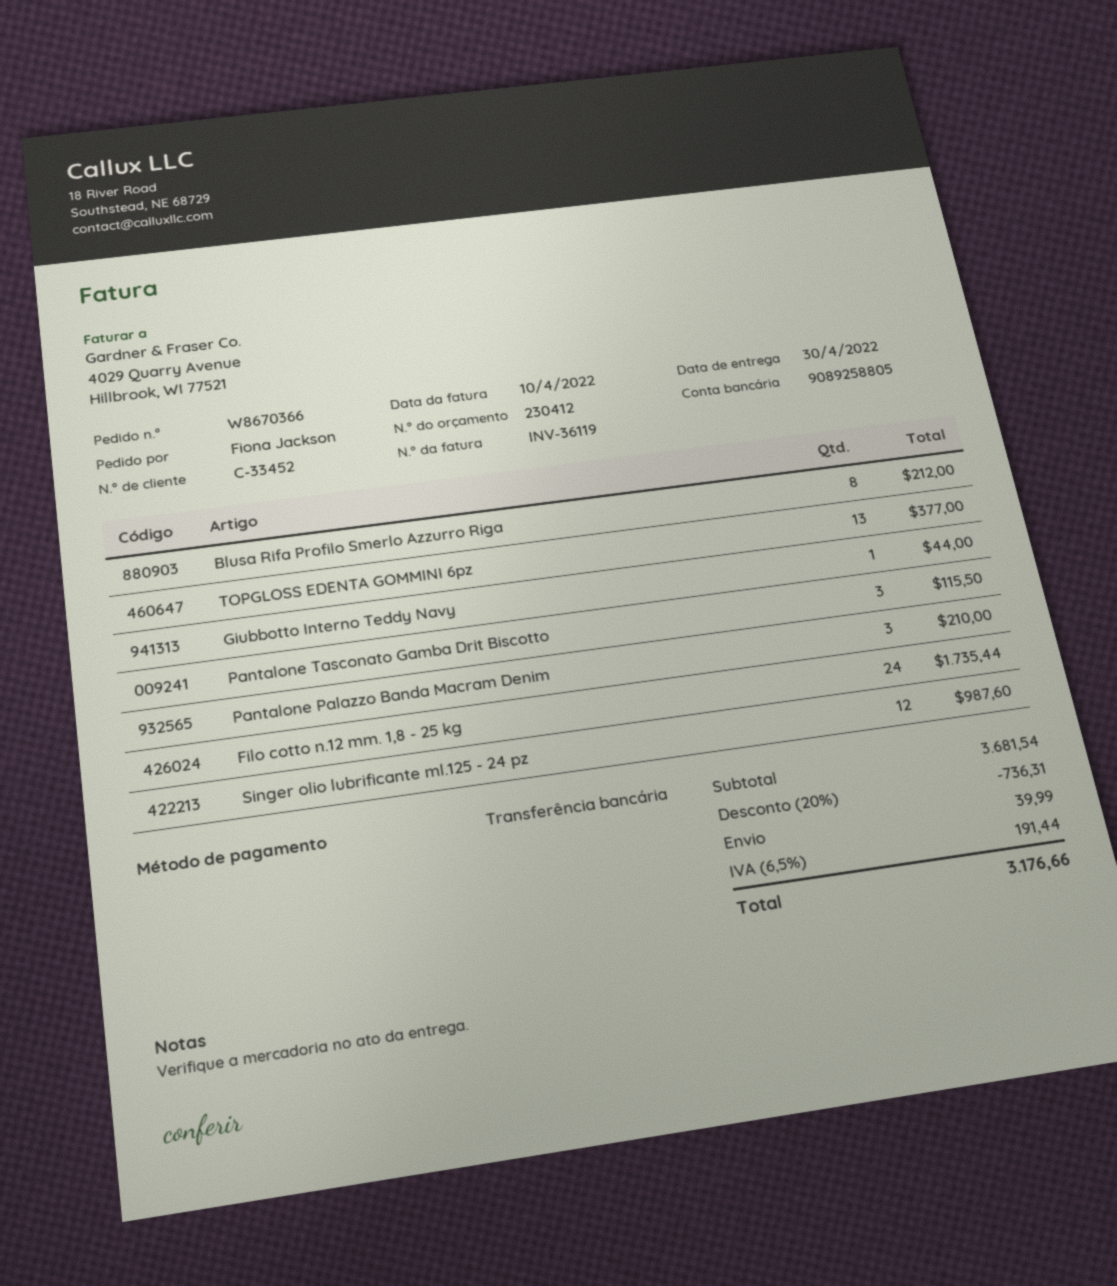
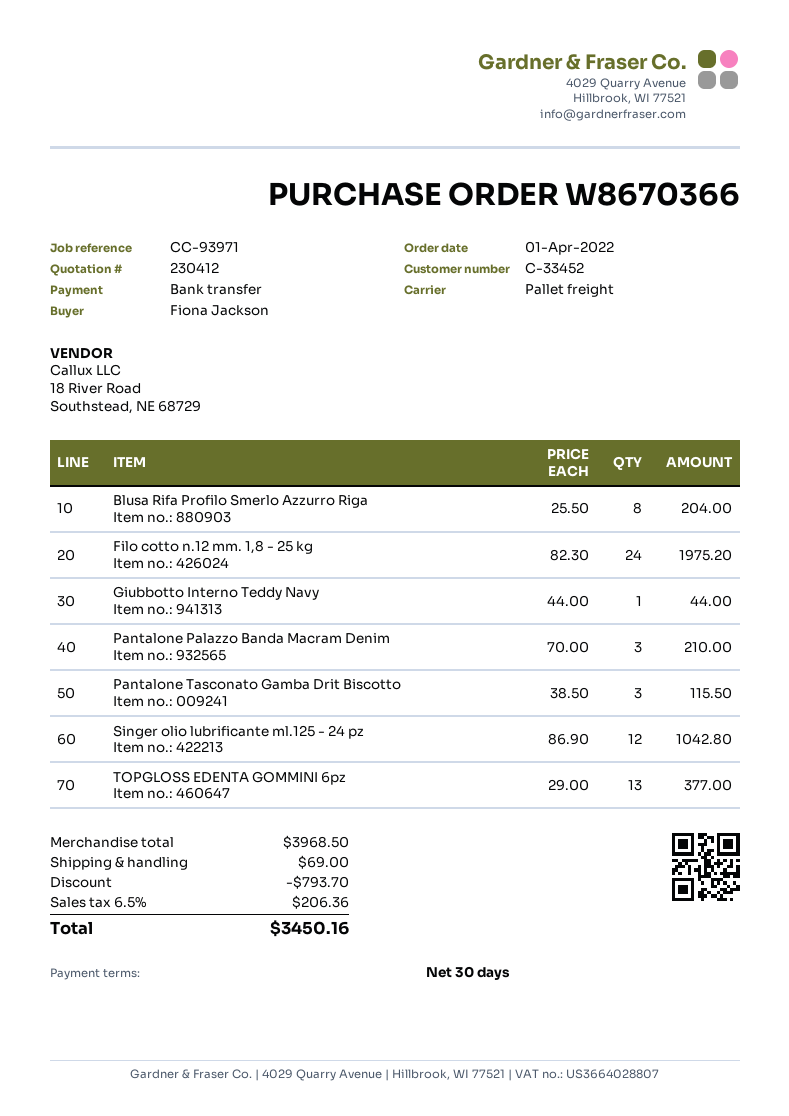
Blusa Rifa Profilo Smerlo Azzurro Riga: 8 for 212.00 -> 8 for 204.00
Filo cotto n.12 mm. 1,8 - 25 kg: 24 for 1735.44 -> 24 for 1975.20
Singer olio lubrificante ml.125 - 24 pz: 12 for 987.60 -> 12 for 1042.80
subtotal: 3681.54 -> 3968.50
discount: 736.31 -> 793.70
shipping: 39.99 -> 69.00
tax: 6.5% = 191.44 -> 6.5% = 206.36
total: 3176.66 -> 3450.16

